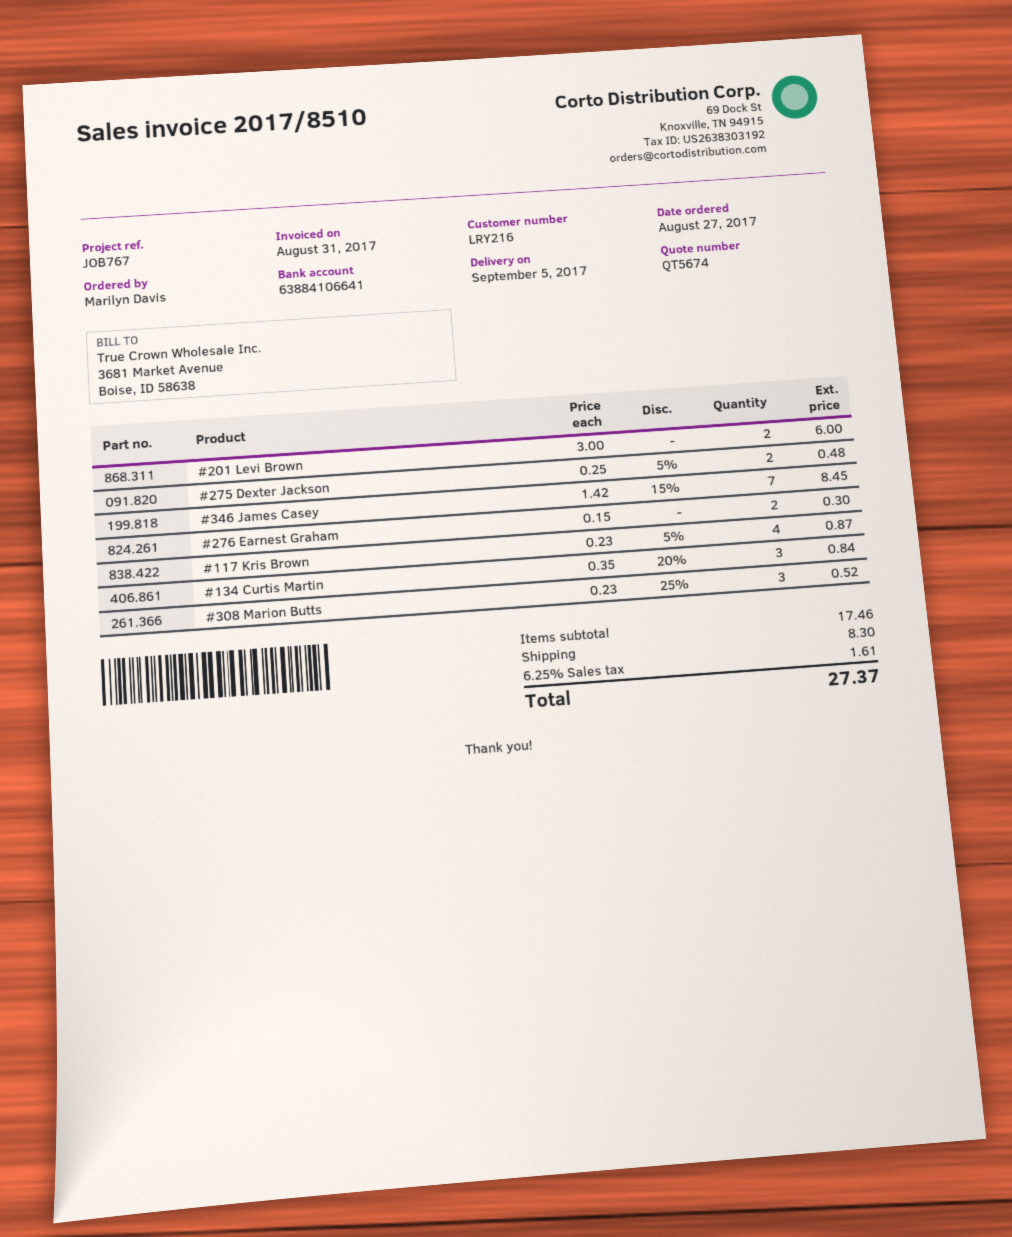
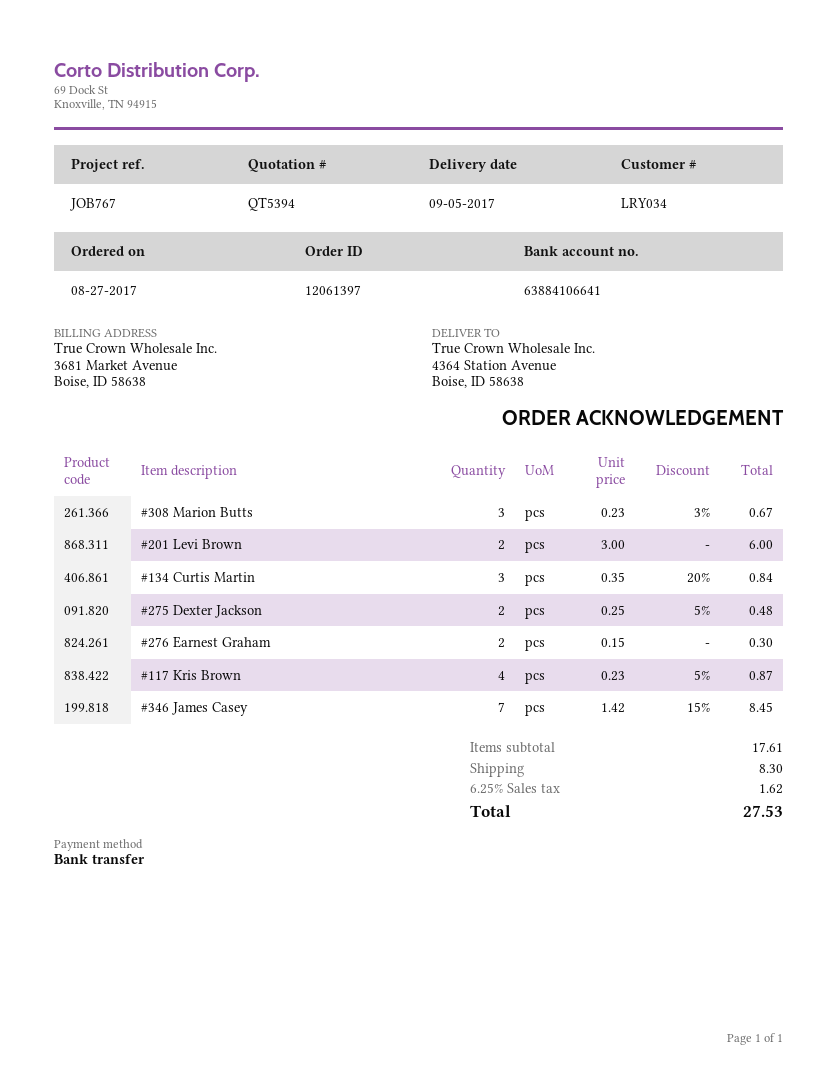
quote number: QT5674 -> QT5394
customer number: LRY216 -> LRY034
#308 Marion Butts: 3 x 0.23 - 25% = 0.52 -> 3 x 0.23 - 3% = 0.67
subtotal: 17.46 -> 17.61
tax: 6.25% = 1.61 -> 6.25% = 1.62
total: 27.37 -> 27.53

